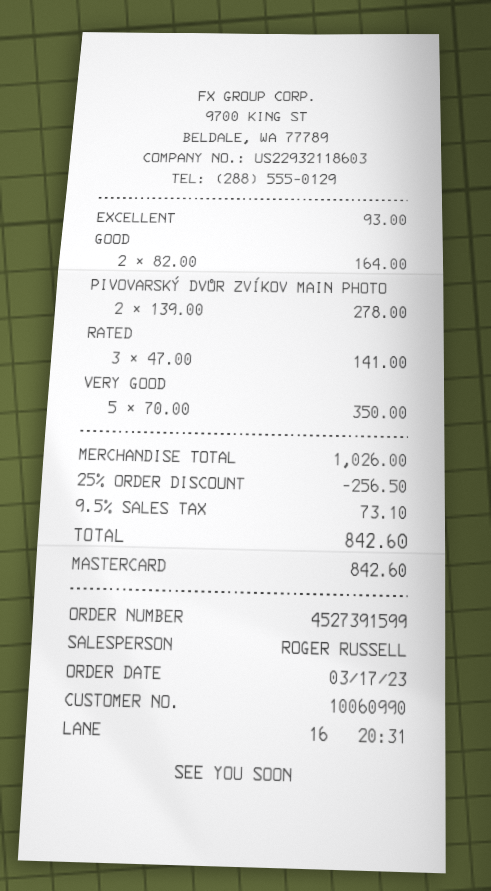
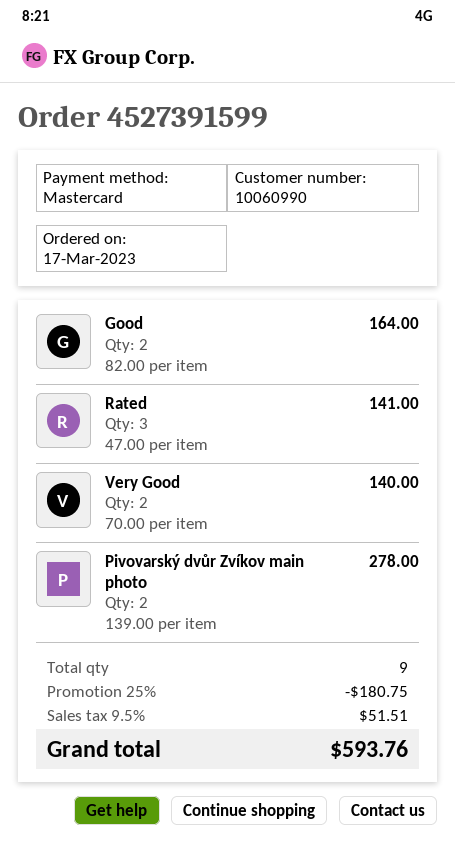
EXCELLENT: 1 x 93.00 = 93.00 -> none
VERY GOOD: 5 x 70.00 = 350.00 -> 2 x 70.00 = 140.00
discount: 25% = 256.50 -> 25% = 180.75
tax: 9.5% = 73.10 -> 9.5% = 51.51
total: 842.60 -> 593.76

